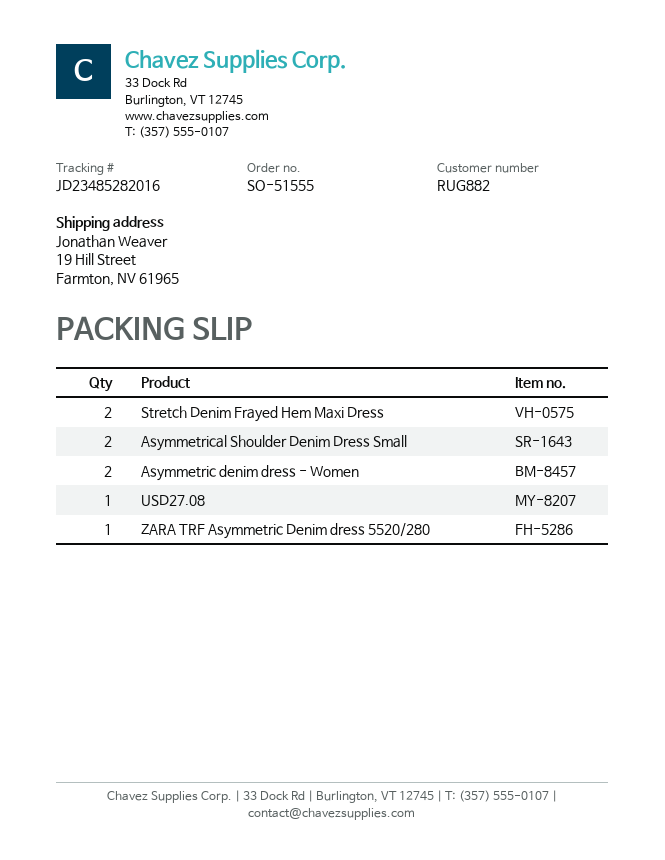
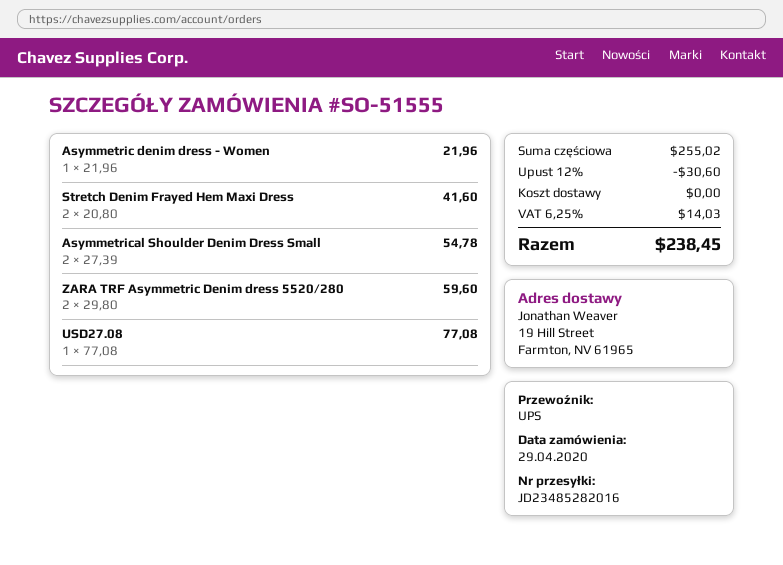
Asymmetric denim dress - Women: 2 -> 1
ZARA TRF Asymmetric Denim dress 5520/280: 1 -> 2

